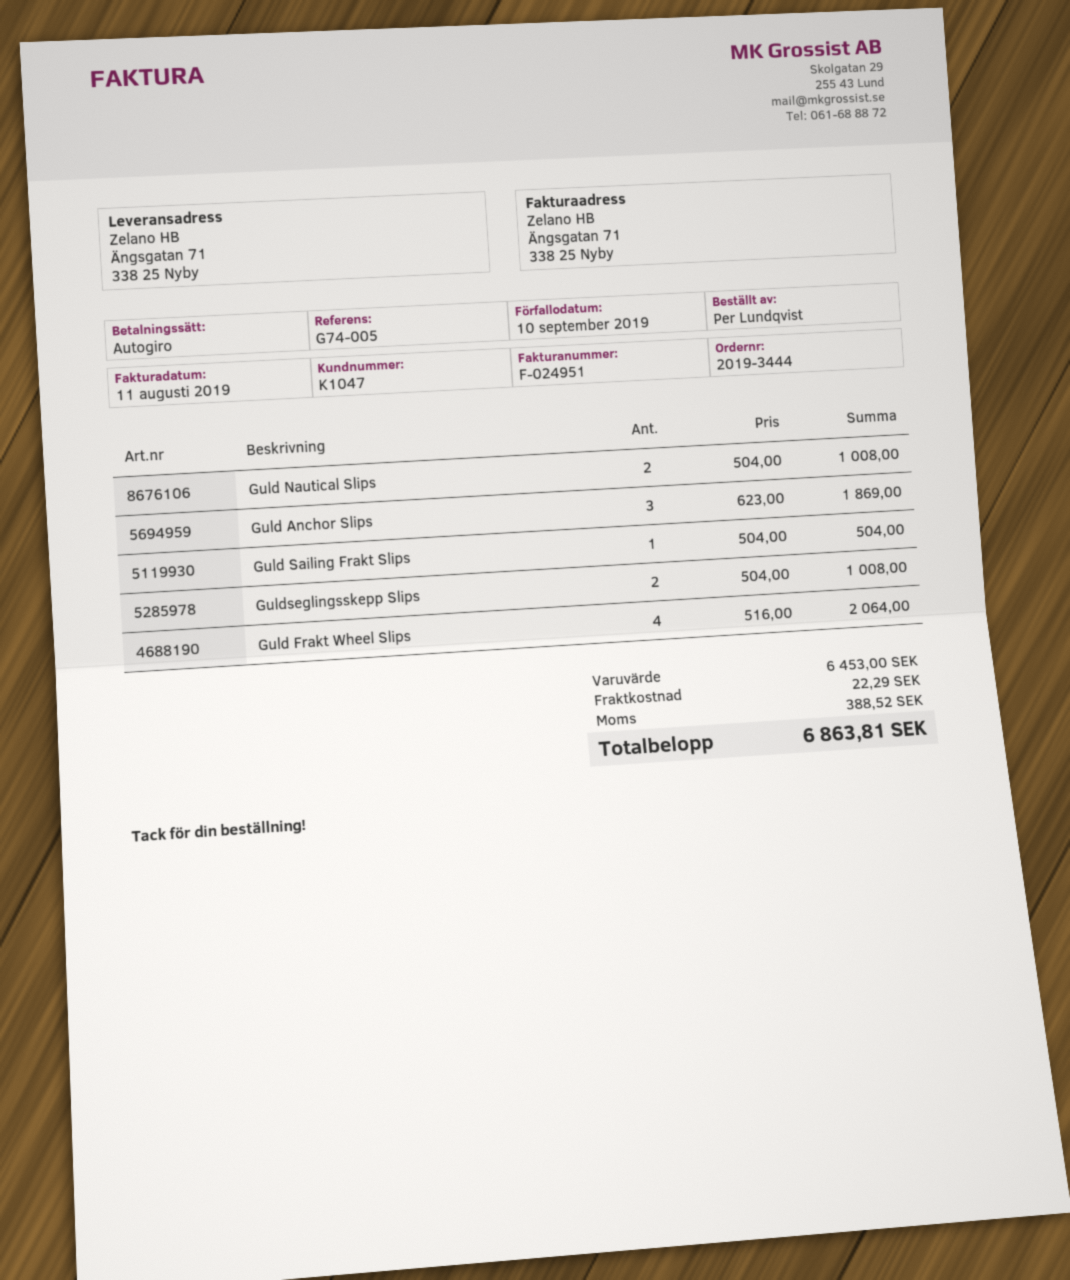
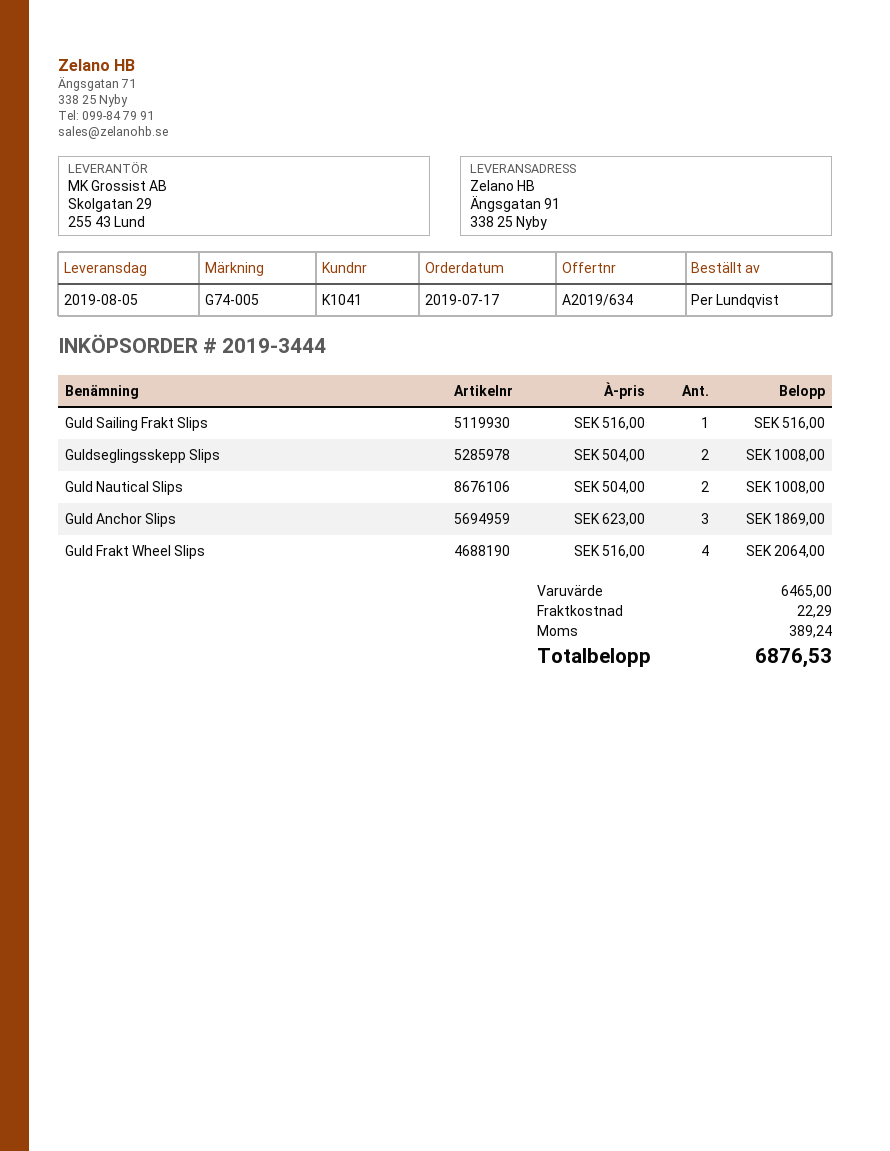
customer number: K1047 -> K1041
ship to: Ängsgatan 71, 338 25 Nyby -> Ängsgatan 91, 338 25 Nyby
Guld Sailing Frakt Slips: 1 x 504.00 = 504.00 -> 1 x 516.00 = 516.00
subtotal: 6453.00 -> 6465.00
tax: 388.52 -> 389.24
total: 6863.81 -> 6876.53

